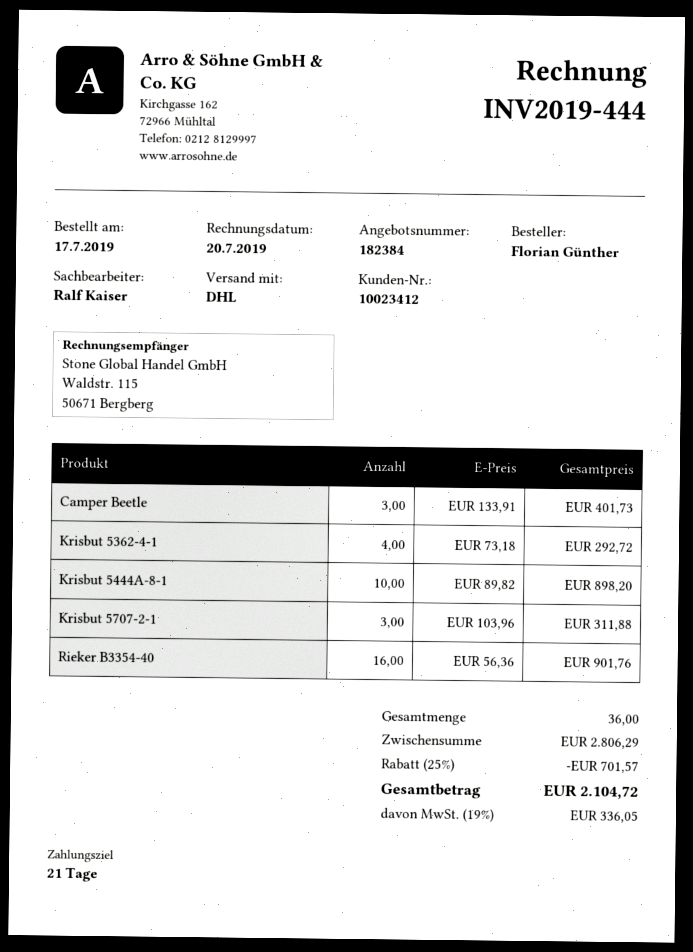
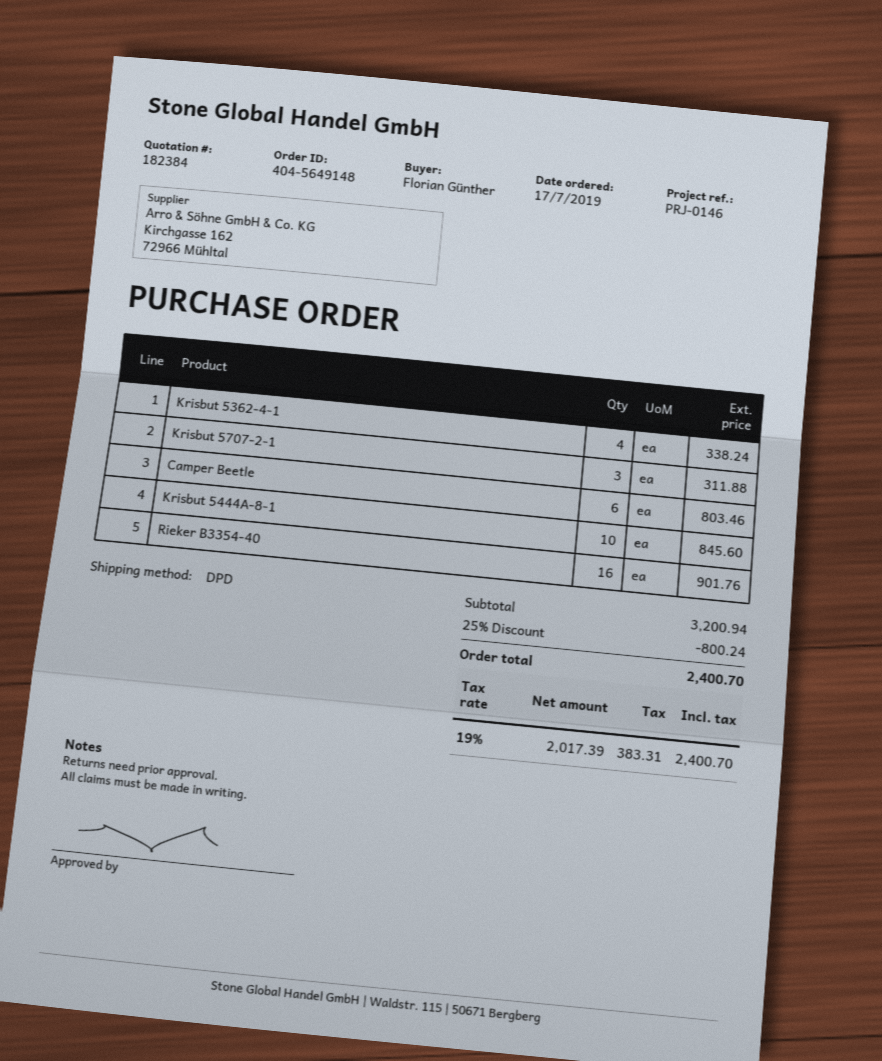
shipping method: DHL -> DPD
Camper Beetle: 3 for 401.73 -> 6 for 803.46
Krisbut 5362-4-1: 4 for 292.72 -> 4 for 338.24
Krisbut 5444A-8-1: 10 for 898.20 -> 10 for 845.60
subtotal: 2806.29 -> 3200.94
discount: 25% = 701.57 -> 25% = 800.24
tax: 19% = 336.05 -> 19% = 383.31
total: 2104.72 -> 2400.70

